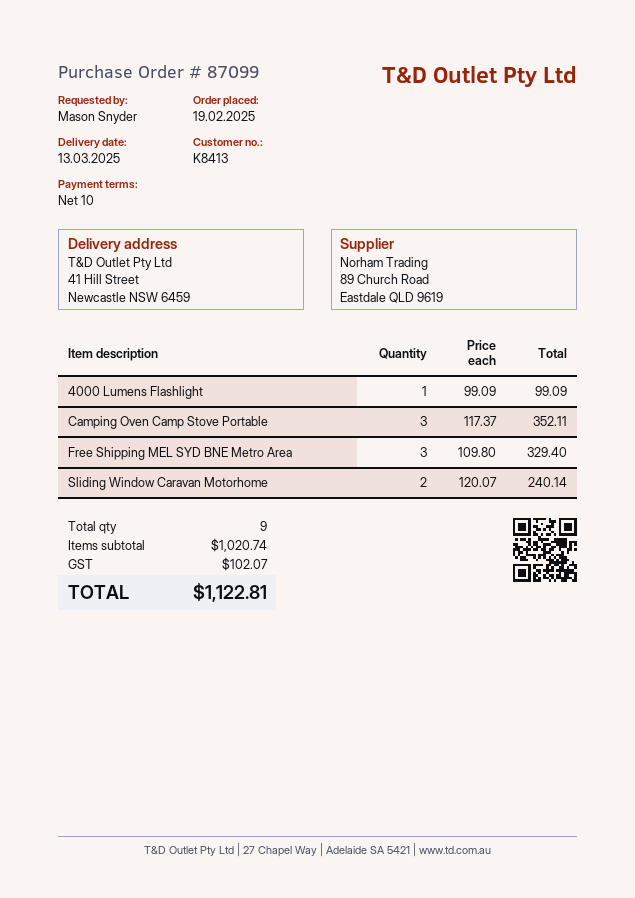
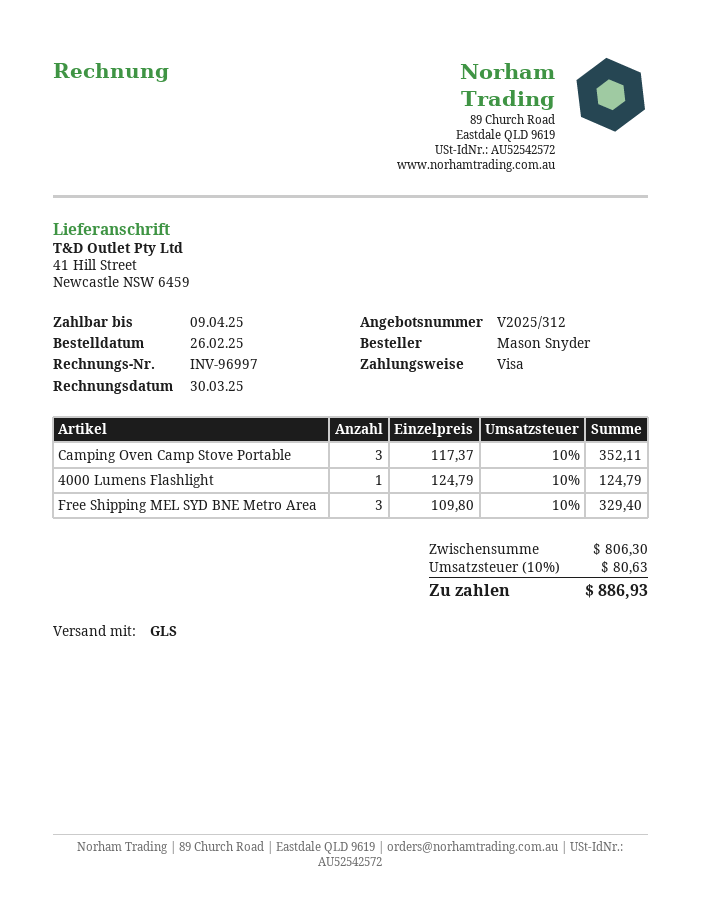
order date: 2025-02-19 -> 2025-02-26
4000 Lumens Flashlight: 1 x 99.09 = 99.09 -> 1 x 124.79 = 124.79
Sliding Window Caravan Motorhome: 2 x 120.07 = 240.14 -> none
subtotal: 1020.74 -> 806.30
tax: 102.07 -> 80.63
total: 1122.81 -> 886.93

